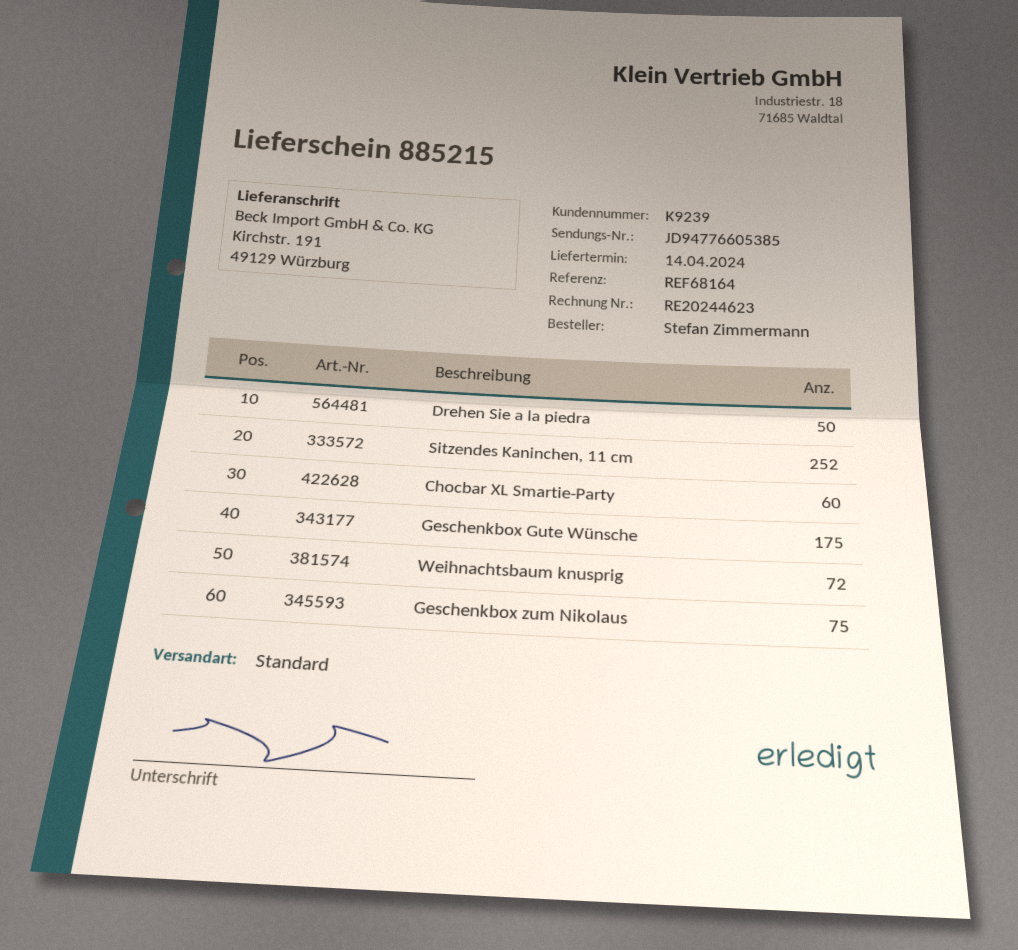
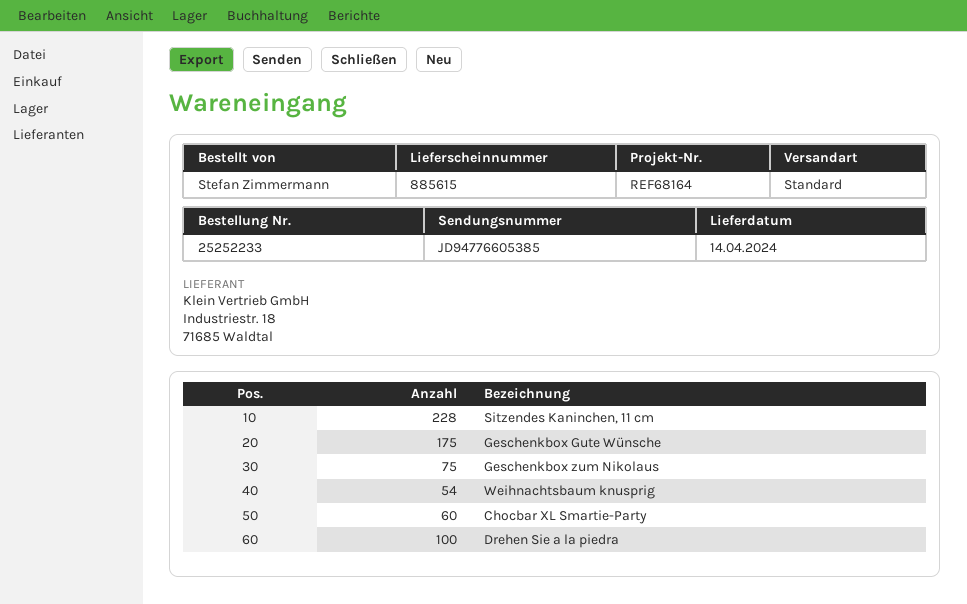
delivery note number: 885215 -> 885615
Drehen Sie a la piedra: 50 -> 100
Sitzendes Kaninchen, 11 cm: 252 -> 228
Weihnachtsbaum knusprig: 72 -> 54

